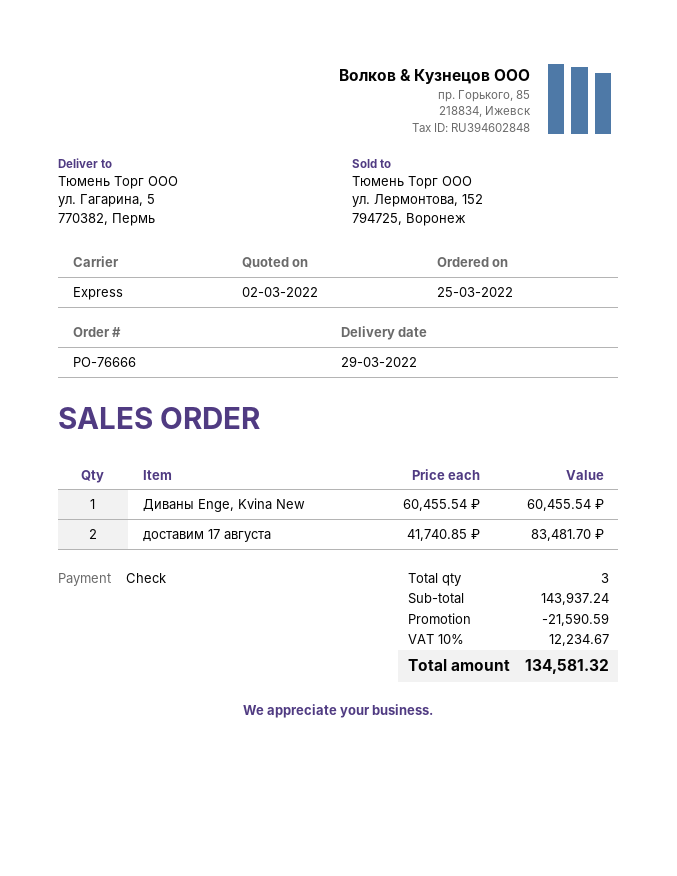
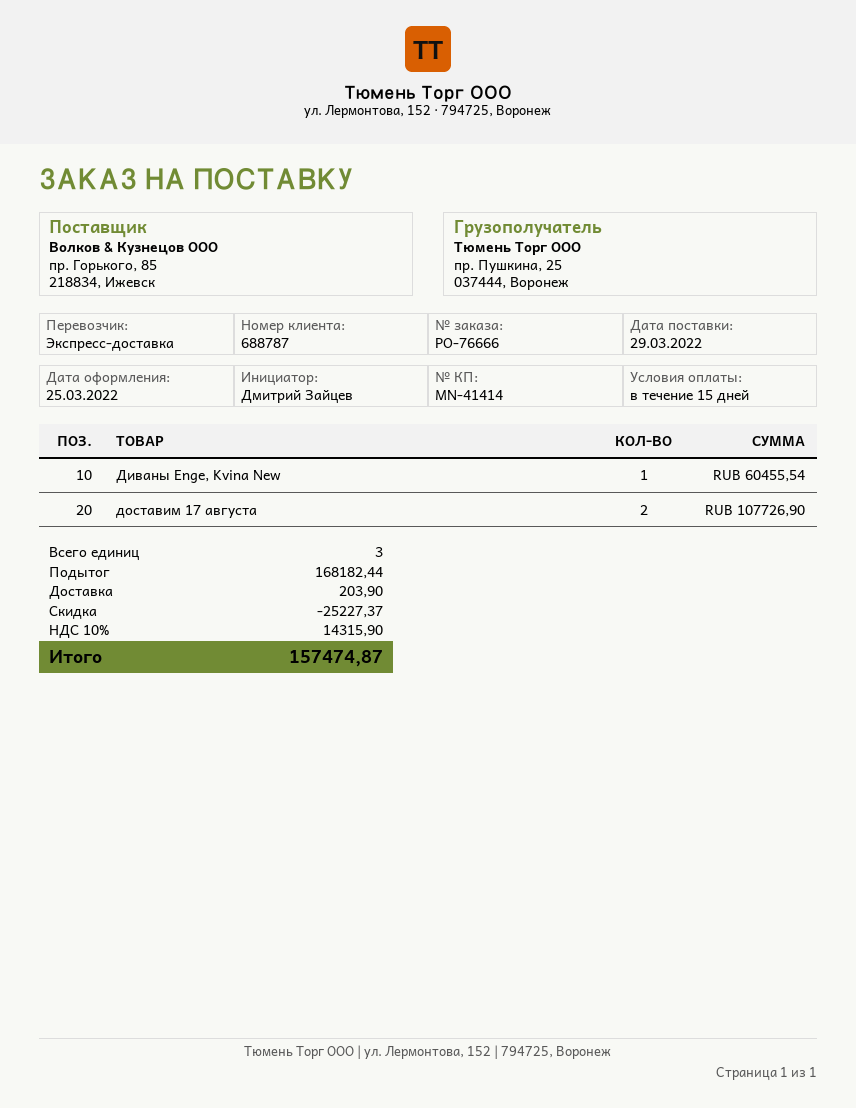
ship to: ул. Гагарина, 5, 770382, Пермь -> пр. Пушкина, 25, 037444, Воронеж
доставим 17 августа: 2 for 83481.70 -> 2 for 107726.90
subtotal: 143937.24 -> 168182.44
discount: 21590.59 -> 25227.37
shipping: none -> 203.90
tax: 10% = 12234.67 -> 10% = 14315.90
total: 134581.32 -> 157474.87

